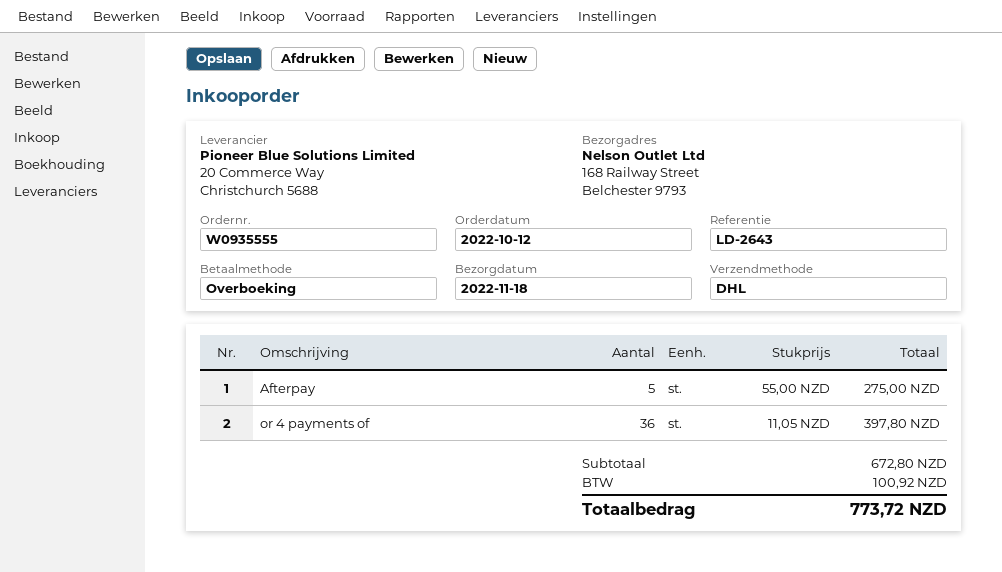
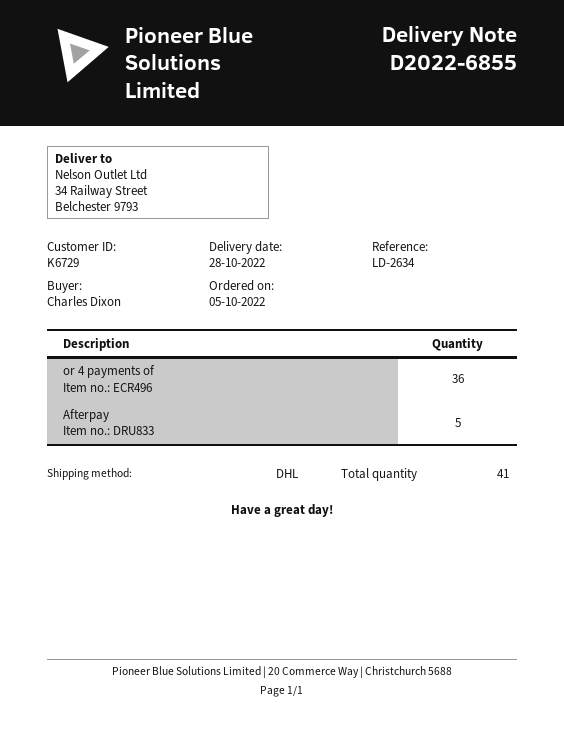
order date: 2022-10-12 -> 2022-10-05
delivery date: 2022-11-18 -> 2022-10-28
reference: LD-2643 -> LD-2634
ship to: 168 Railway Street, Belchester 9793 -> 34 Railway Street, Belchester 9793

